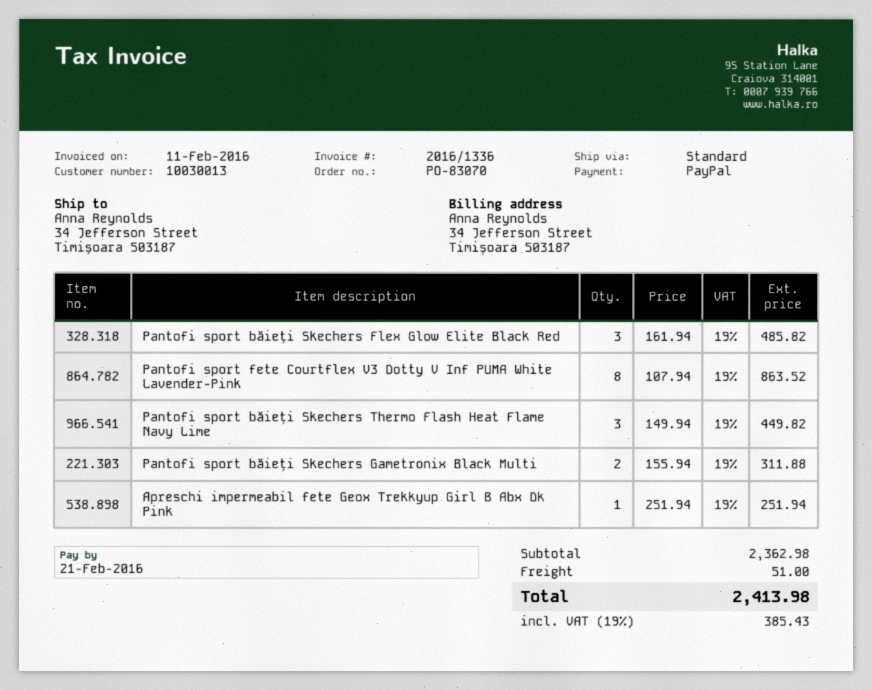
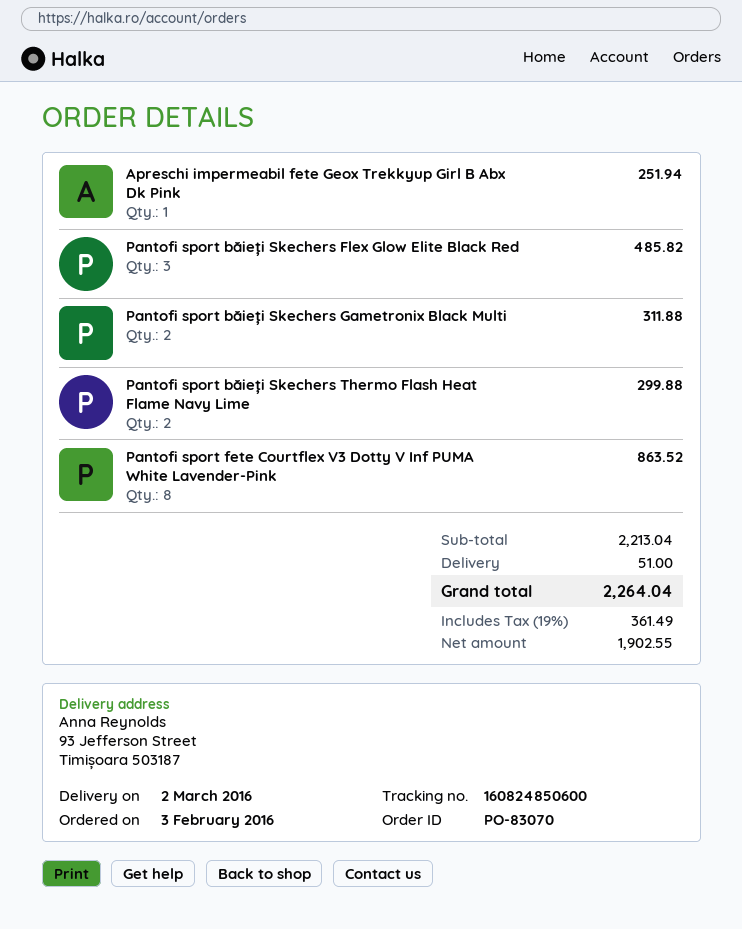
ship to: 34 Jefferson Street, Timișoara 503187 -> 93 Jefferson Street, Timișoara 503187
Pantofi sport băieți Skechers Thermo Flash Heat Flame Navy Lime: 3 for 449.82 -> 2 for 299.88
subtotal: 2362.98 -> 2213.04
tax: 19% = 385.43 -> 19% = 361.49
total: 2413.98 -> 2264.04

